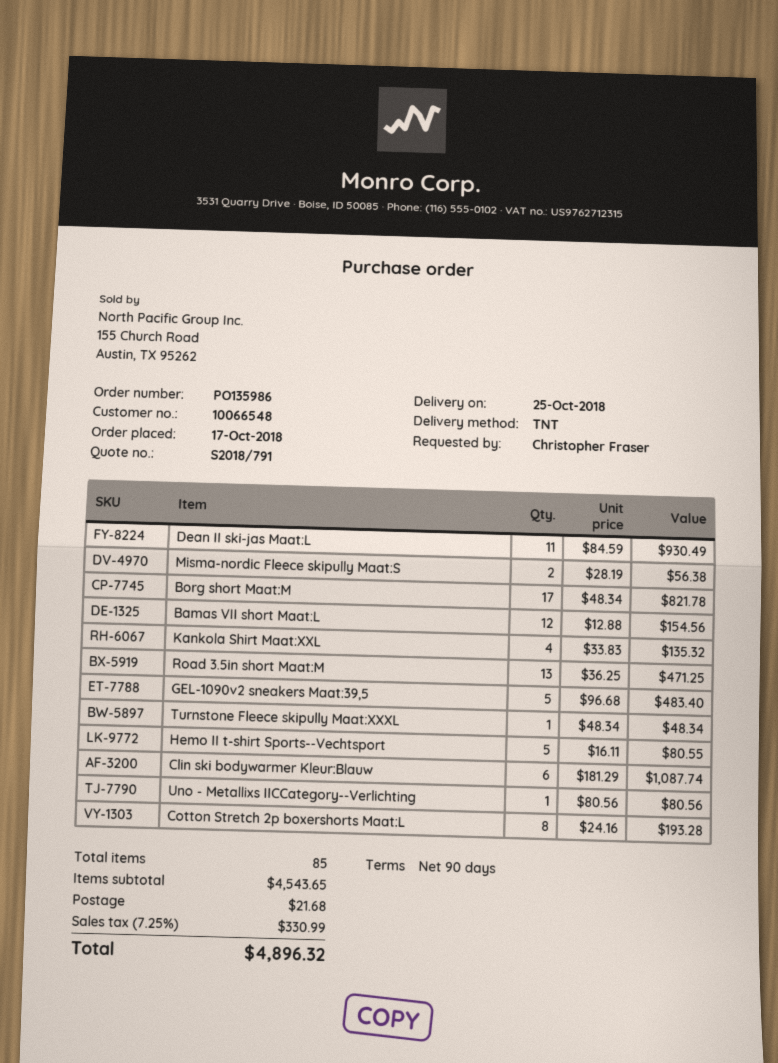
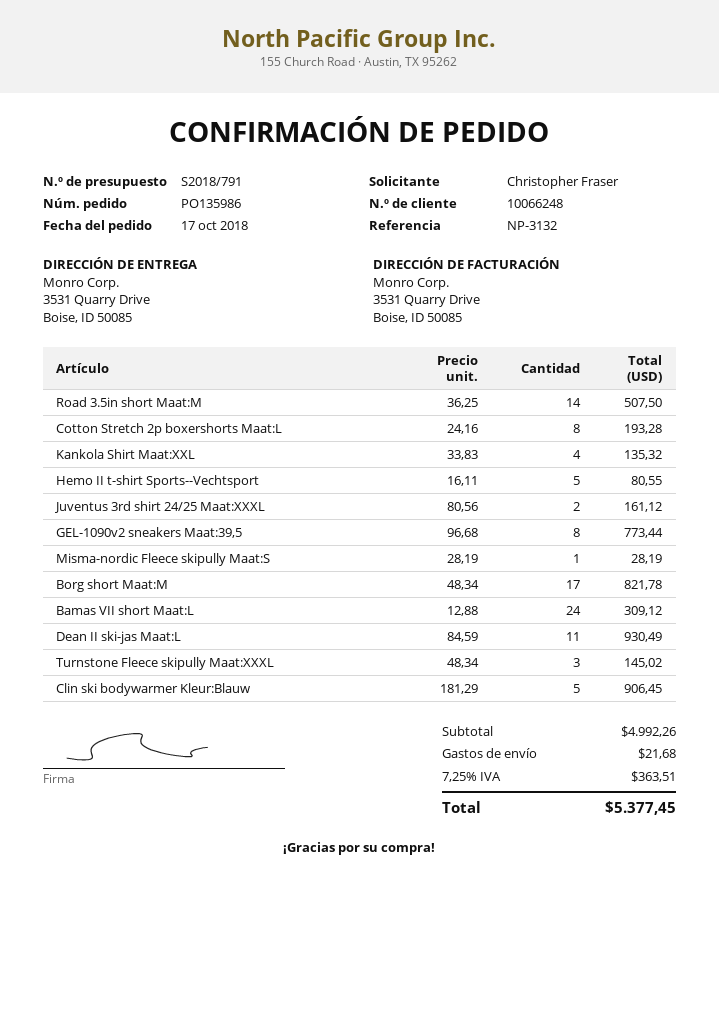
customer number: 10066548 -> 10066248
Misma-nordic Fleece skipully Maat:S: 2 x 28.19 = 56.38 -> 1 x 28.19 = 28.19
Bamas VII short Maat:L: 12 x 12.88 = 154.56 -> 24 x 12.88 = 309.12
Road 3.5in short Maat:M: 13 x 36.25 = 471.25 -> 14 x 36.25 = 507.50
GEL-1090v2 sneakers Maat:39,5: 5 x 96.68 = 483.40 -> 8 x 96.68 = 773.44
Turnstone Fleece skipully Maat:XXXL: 1 x 48.34 = 48.34 -> 3 x 48.34 = 145.02
Clin ski bodywarmer Kleur:Blauw: 6 x 181.29 = 1087.74 -> 5 x 181.29 = 906.45
Uno - Metallixs IICCategory--Verlichting: 1 x 80.56 = 80.56 -> none
Juventus 3rd shirt 24/25 Maat:XXXL: none -> 2 x 80.56 = 161.12
subtotal: 4543.65 -> 4992.26
tax: 7.25% = 330.99 -> 7.25% = 363.51
total: 4896.32 -> 5377.45

